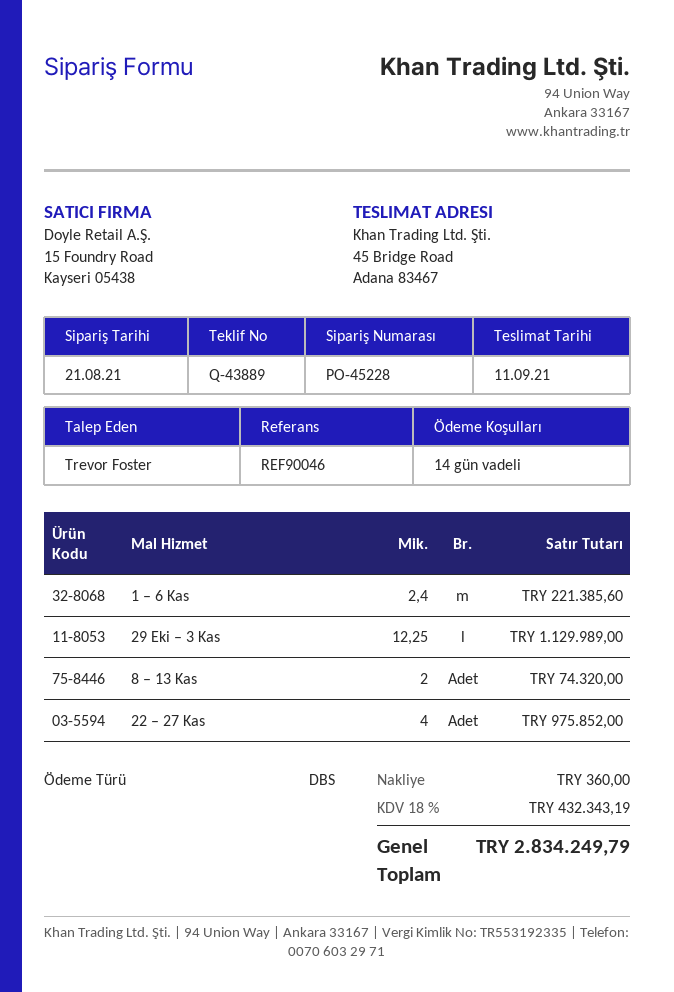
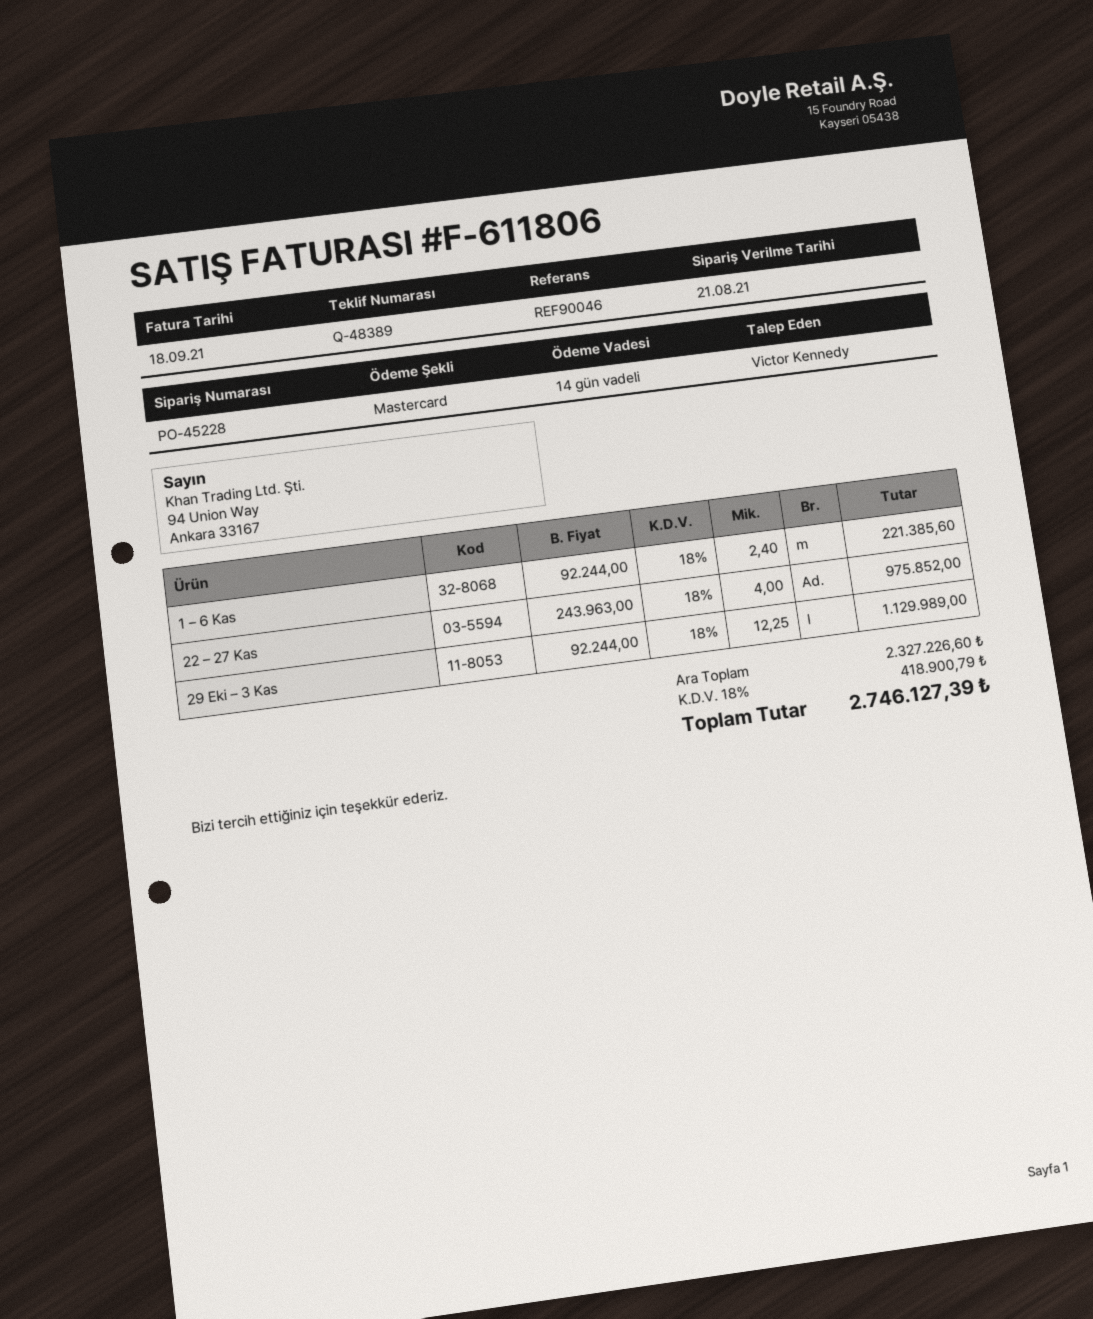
quote number: Q-43889 -> Q-48389
ordered by: Trevor Foster -> Victor Kennedy
payment method: direct debit -> Mastercard
8 – 13 Kas: 2 for 74320.00 -> none
shipping: 360.00 -> none
tax: 18% = 432343.19 -> 18% = 418900.79
total: 2834249.79 -> 2746127.39

